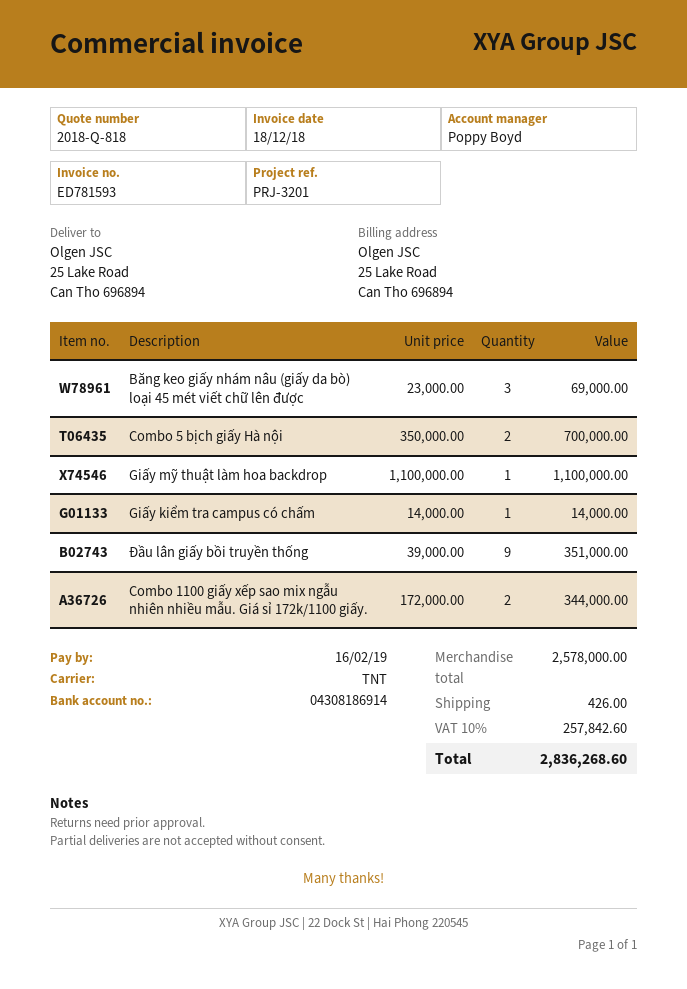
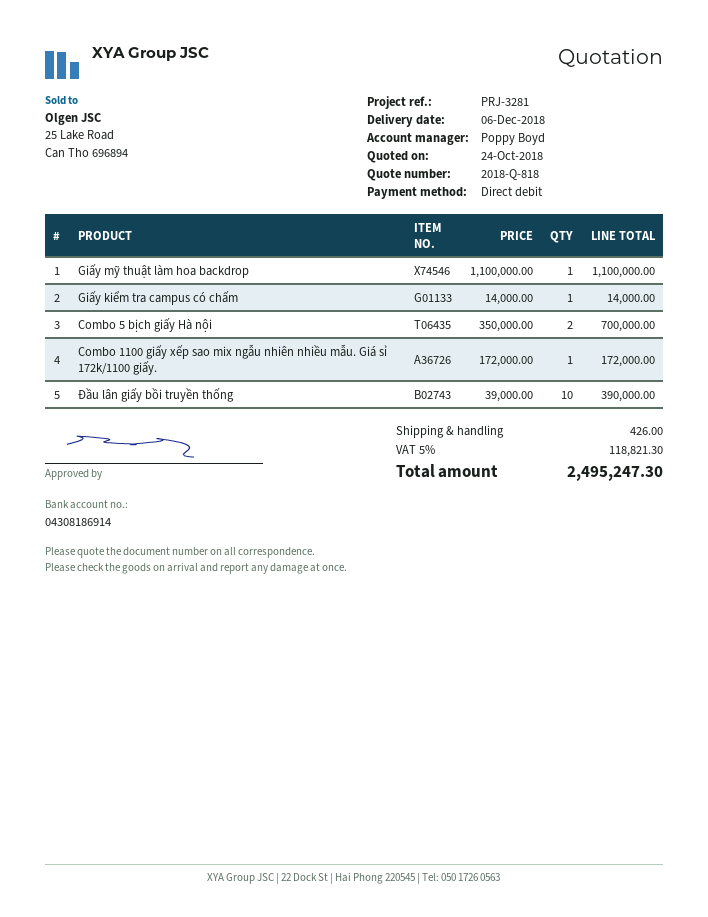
reference: PRJ-3201 -> PRJ-3281
Băng keo giấy nhám nâu (giấy da bò) loại 45 mét viết chữ lên được: 3 x 23000.00 = 69000.00 -> none
Đầu lân giấy bồi truyền thống: 9 x 39000.00 = 351000.00 -> 10 x 39000.00 = 390000.00
Combo 1100 giấy xếp sao mix ngẫu nhiên nhiều mẫu. Giá sỉ 172k/1100 giấy.: 2 x 172000.00 = 344000.00 -> 1 x 172000.00 = 172000.00
tax: 10% = 257842.60 -> 5% = 118821.30
total: 2836268.60 -> 2495247.30

